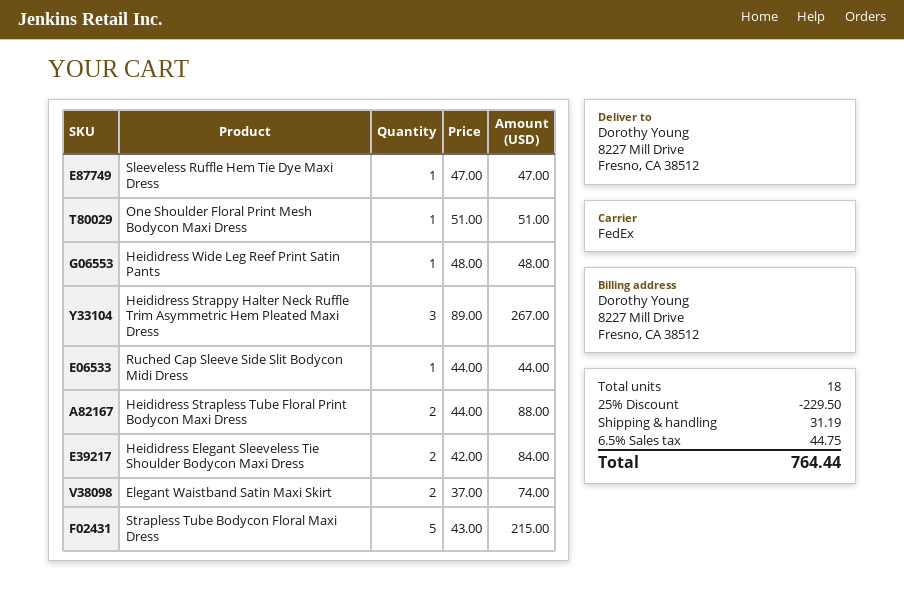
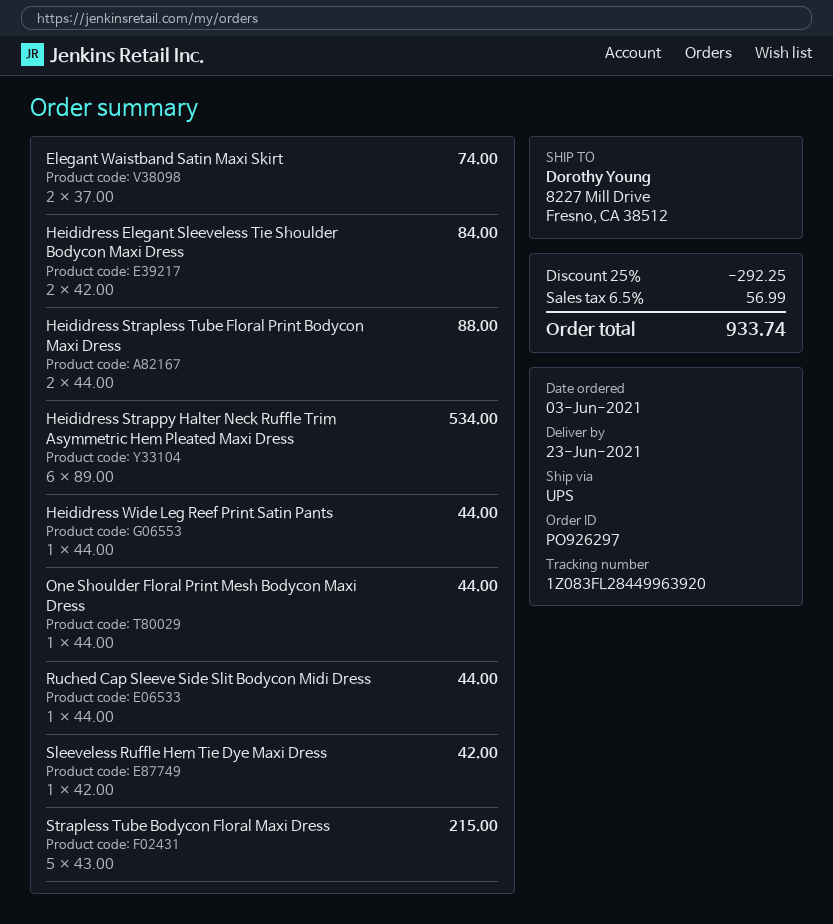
shipping method: FedEx -> UPS
Sleeveless Ruffle Hem Tie Dye Maxi Dress: 1 x 47.00 = 47.00 -> 1 x 42.00 = 42.00
One Shoulder Floral Print Mesh Bodycon Maxi Dress: 1 x 51.00 = 51.00 -> 1 x 44.00 = 44.00
Heididress Wide Leg Reef Print Satin Pants: 1 x 48.00 = 48.00 -> 1 x 44.00 = 44.00
Heididress Strappy Halter Neck Ruffle Trim Asymmetric Hem Pleated Maxi Dress: 3 x 89.00 = 267.00 -> 6 x 89.00 = 534.00
discount: 25% = 229.50 -> 25% = 292.25
shipping: 31.19 -> none
tax: 6.5% = 44.75 -> 6.5% = 56.99
total: 764.44 -> 933.74

